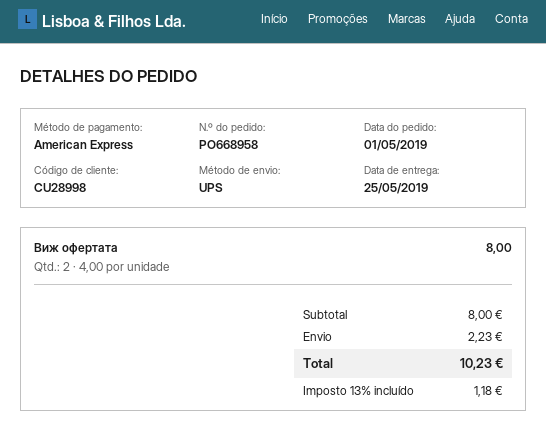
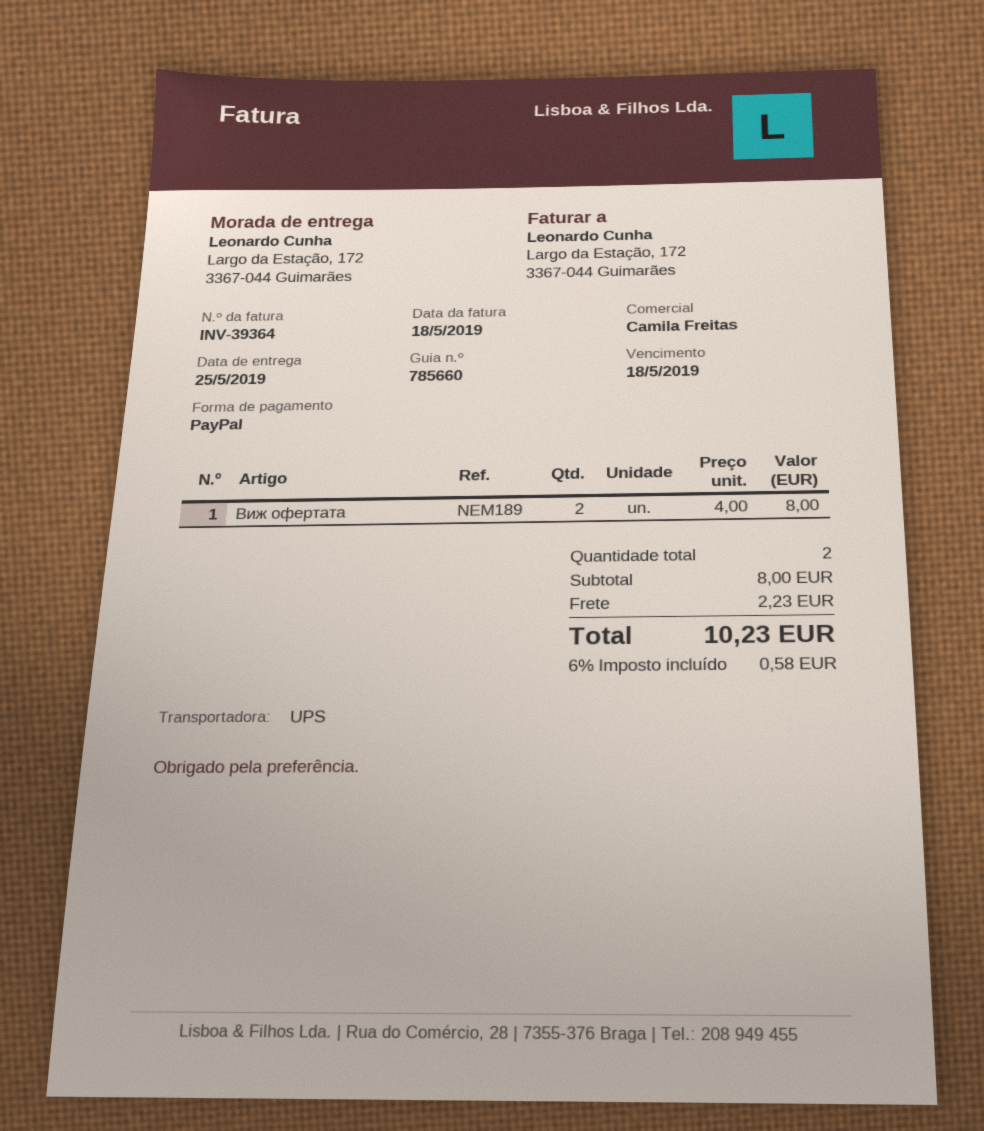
payment method: American Express -> PayPal
tax: 13% = 1.18 -> 6% = 0.58

